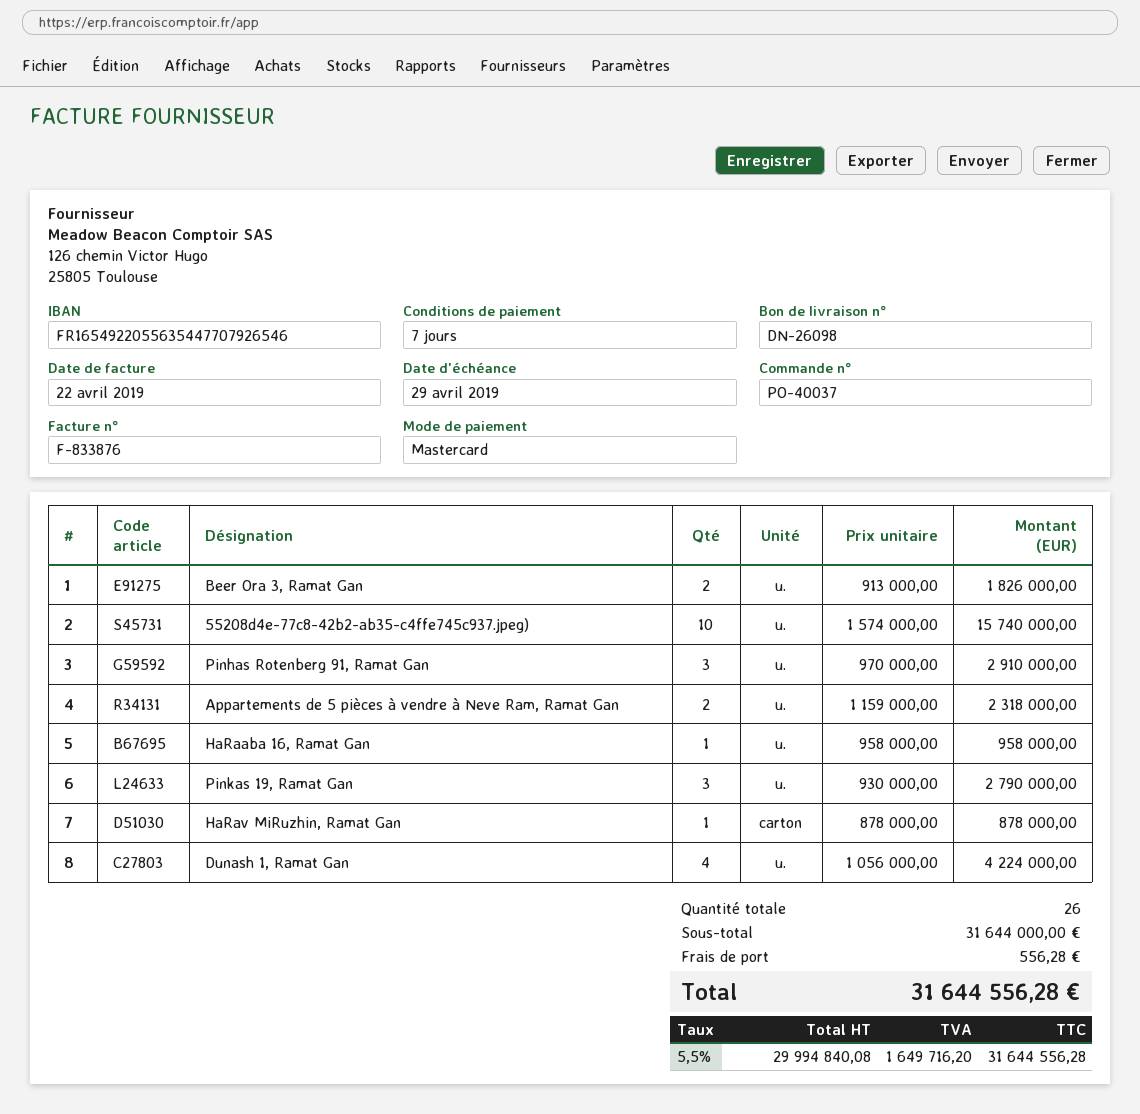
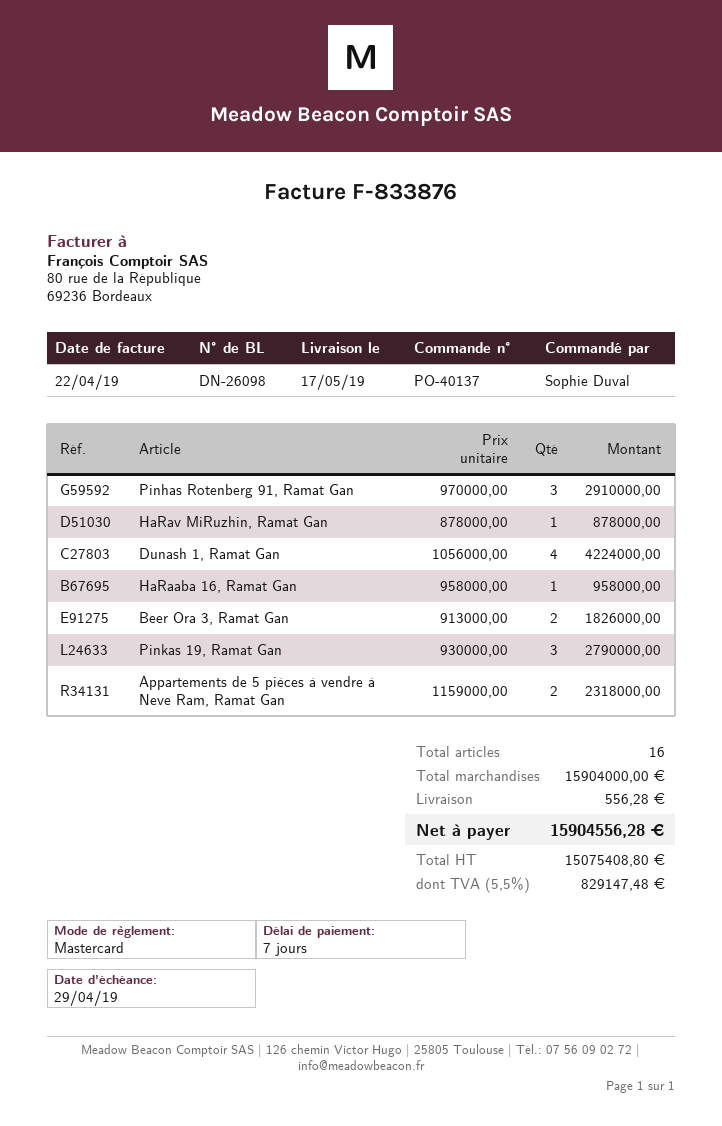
order number: PO-40037 -> PO-40137
55208d4e-77c8-42b2-ab35-c4ffe745c937.jpeg): 10 x 1574000.00 = 15740000.00 -> none
total quantity: 26 -> 16
subtotal: 31644000.00 -> 15904000.00
net: 29994840.08 -> 15075408.80
tax: 5.5% = 1649716.20 -> 5.5% = 829147.48
total: 31644556.28 -> 15904556.28

